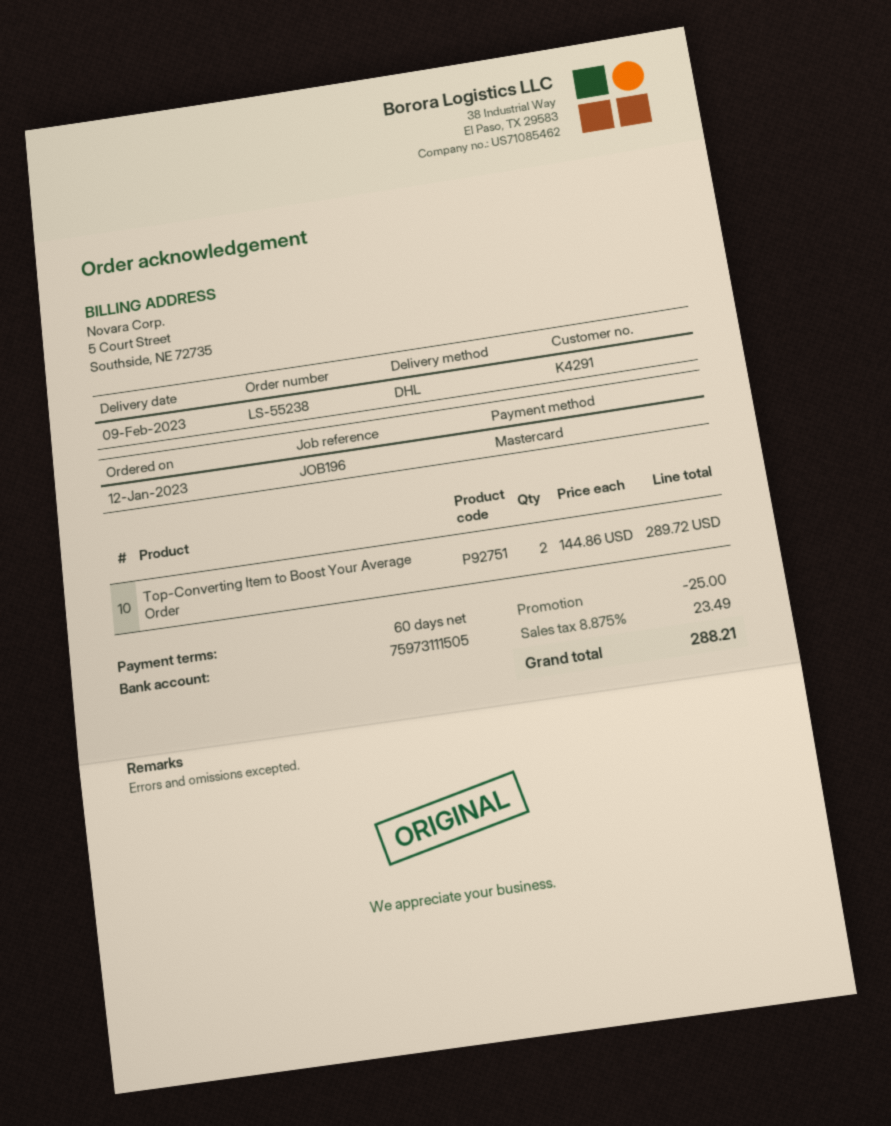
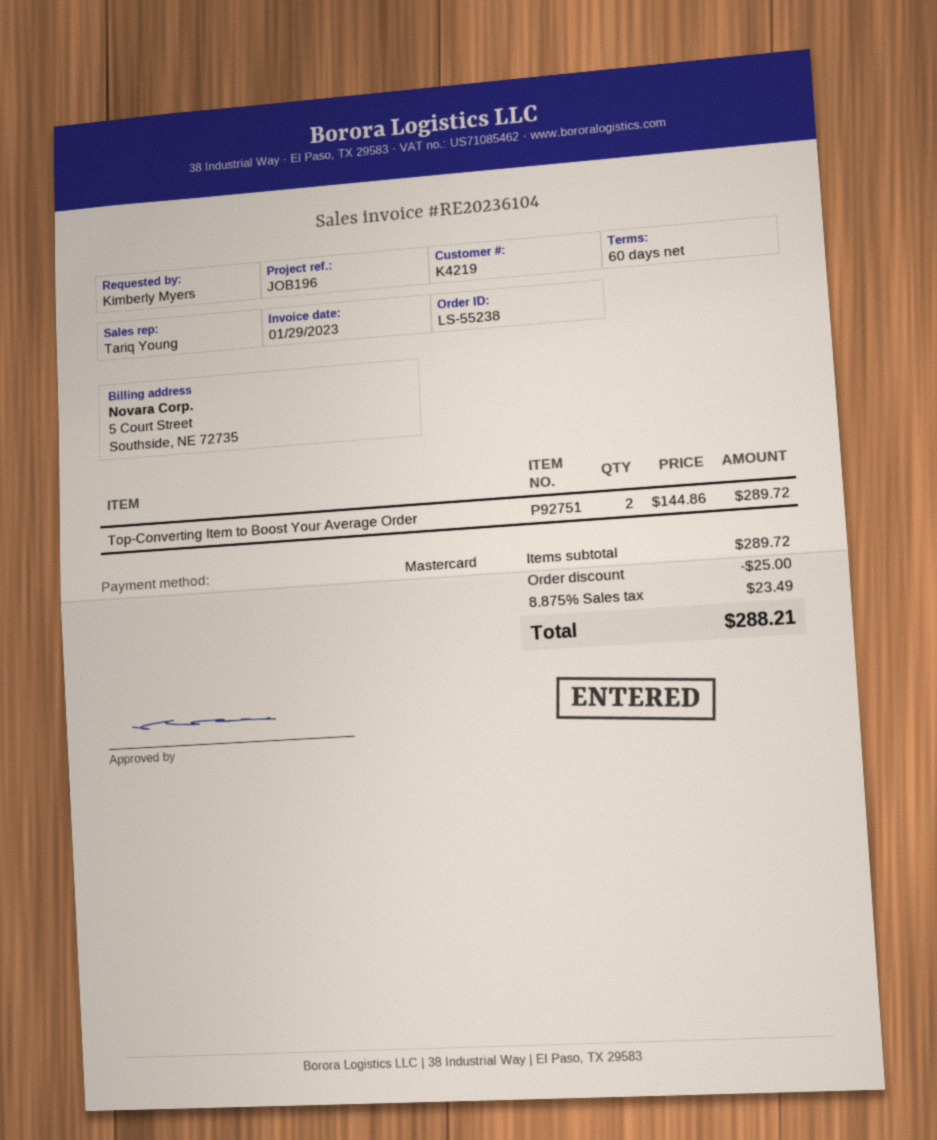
customer number: K4291 -> K4219

